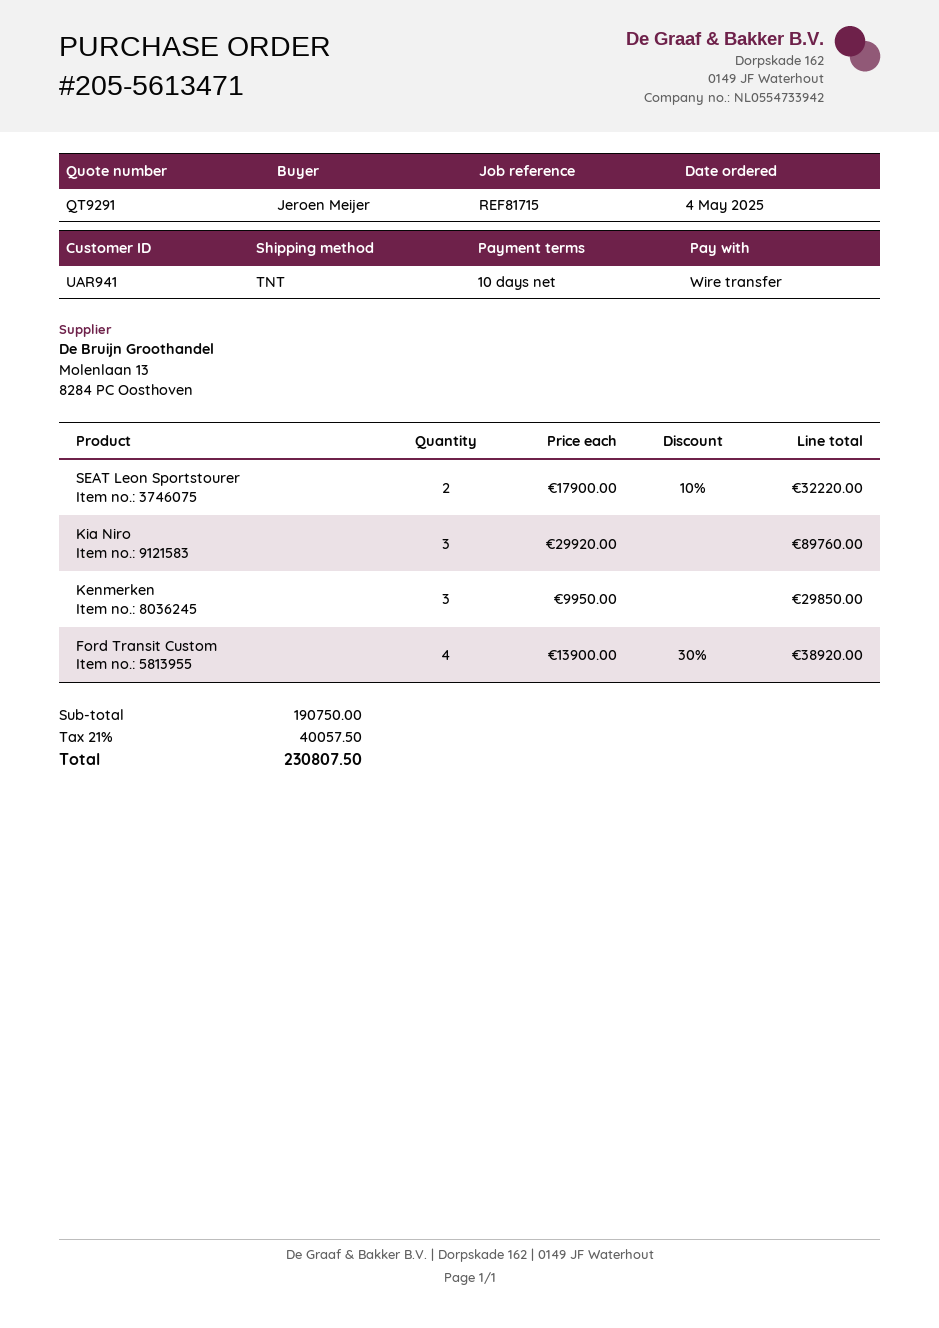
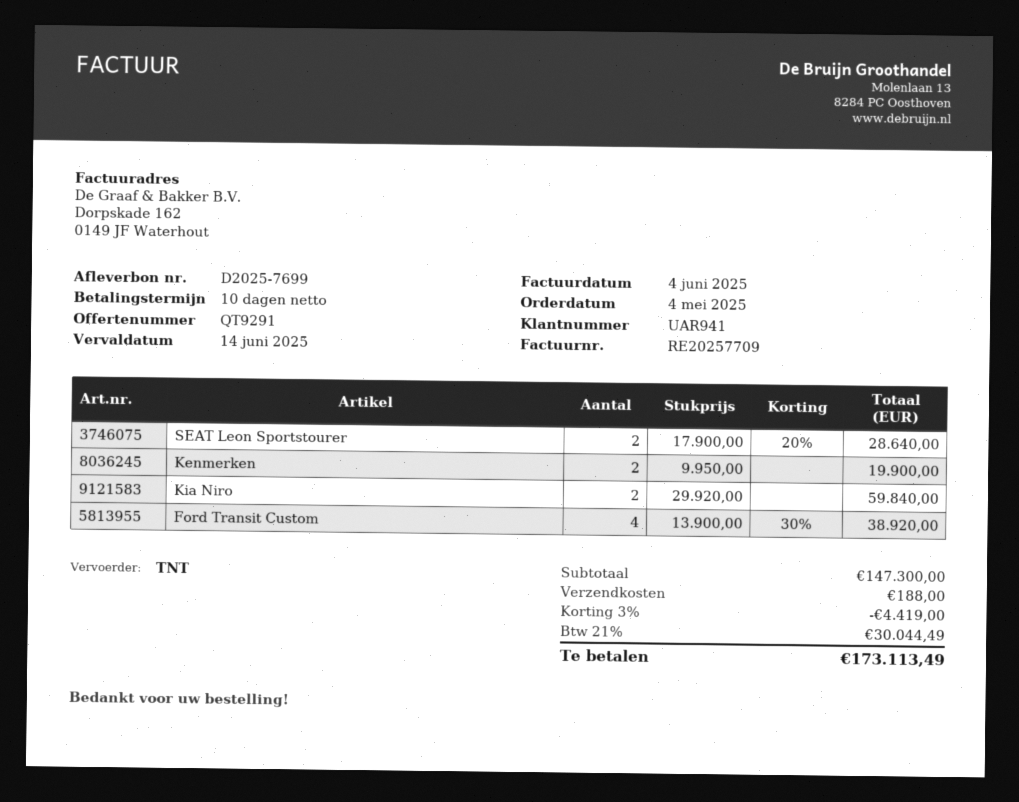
SEAT Leon Sportstourer: 2 x 17900.00 - 10% = 32220.00 -> 2 x 17900.00 - 20% = 28640.00
Kia Niro: 3 x 29920.00 = 89760.00 -> 2 x 29920.00 = 59840.00
Kenmerken: 3 x 9950.00 = 29850.00 -> 2 x 9950.00 = 19900.00
subtotal: 190750.00 -> 147300.00
discount: none -> 3% = 4419.00
shipping: none -> 188.00
tax: 21% = 40057.50 -> 21% = 30044.49
total: 230807.50 -> 173113.49

